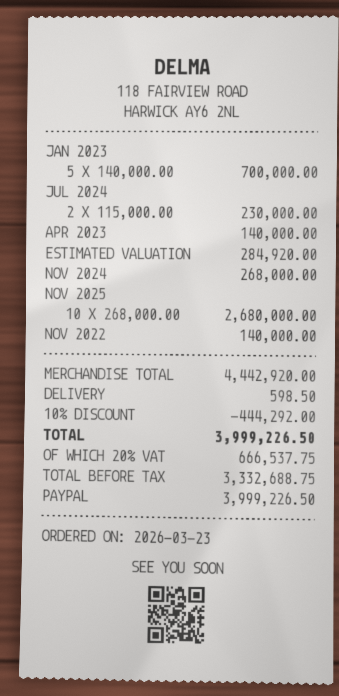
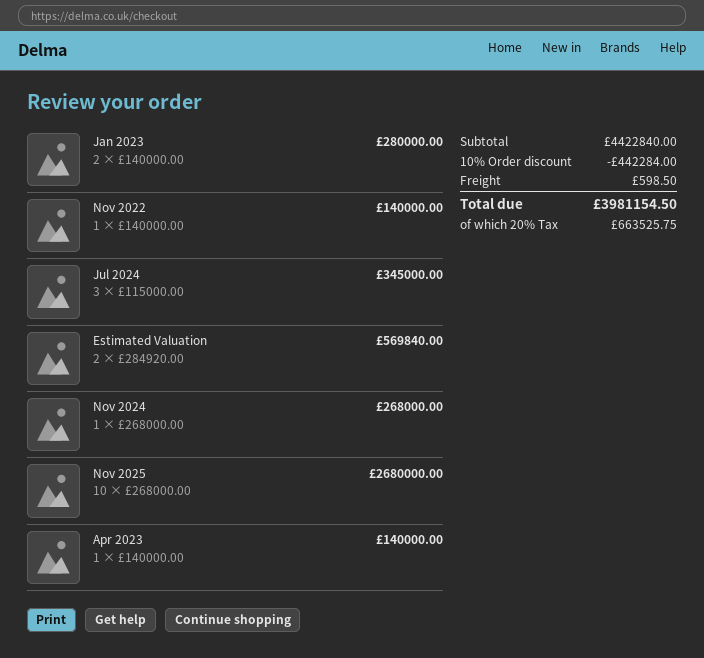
JAN 2023: 5 x 140000.00 = 700000.00 -> 2 x 140000.00 = 280000.00
JUL 2024: 2 x 115000.00 = 230000.00 -> 3 x 115000.00 = 345000.00
ESTIMATED VALUATION: 1 x 284920.00 = 284920.00 -> 2 x 284920.00 = 569840.00
subtotal: 4442920.00 -> 4422840.00
discount: 10% = 444292.00 -> 10% = 442284.00
tax: 20% = 666537.75 -> 20% = 663525.75
total: 3999226.50 -> 3981154.50

